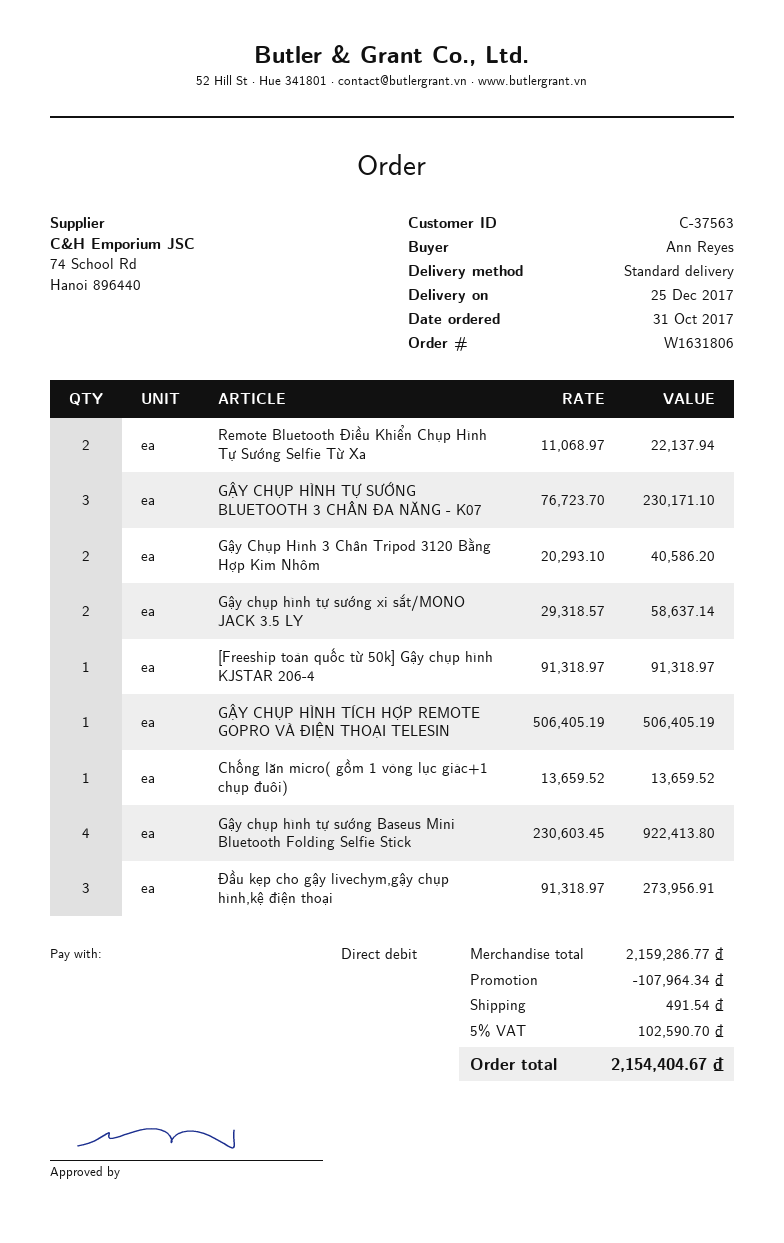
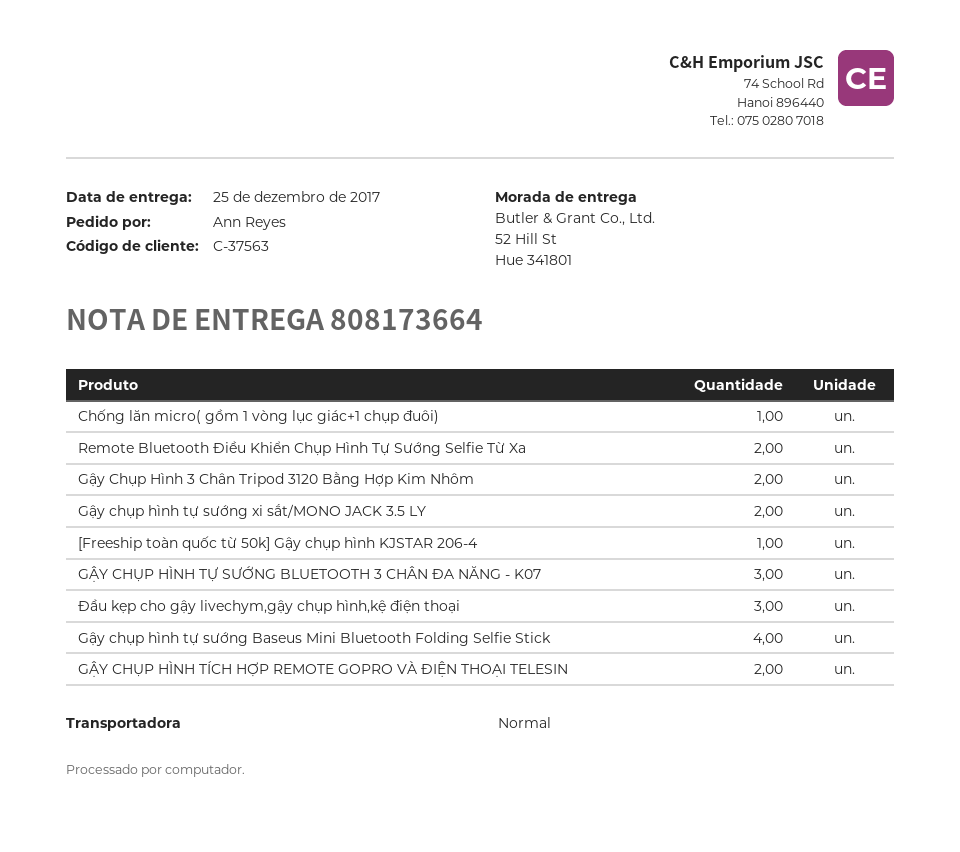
GẬY CHỤP HÌNH TÍCH HỢP REMOTE GOPRO VÀ ĐIỆN THOẠI TELESIN: 1 -> 2

